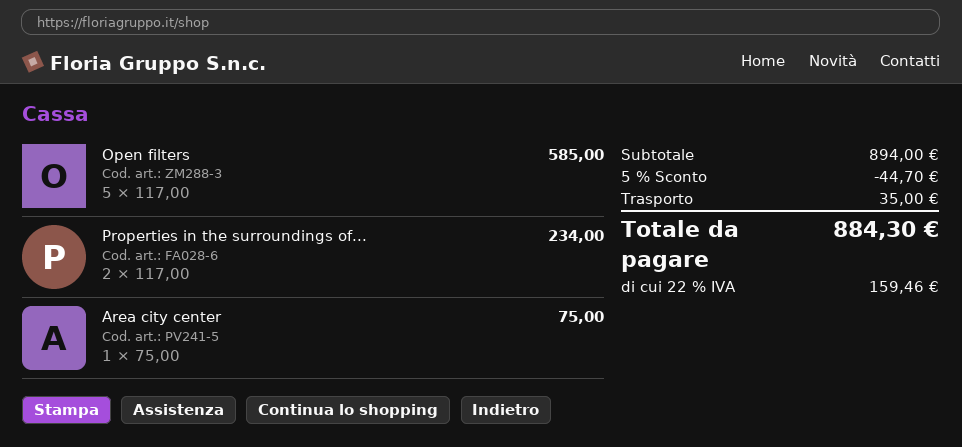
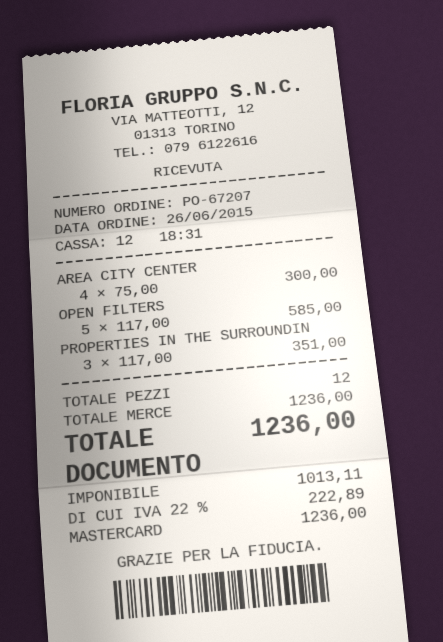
Properties in the surroundings of...: 2 x 117.00 = 234.00 -> 3 x 117.00 = 351.00
Area city center: 1 x 75.00 = 75.00 -> 4 x 75.00 = 300.00
subtotal: 894.00 -> 1236.00
discount: 5% = 44.70 -> none
shipping: 35.00 -> none
tax: 22% = 159.46 -> 22% = 222.89
total: 884.30 -> 1236.00

